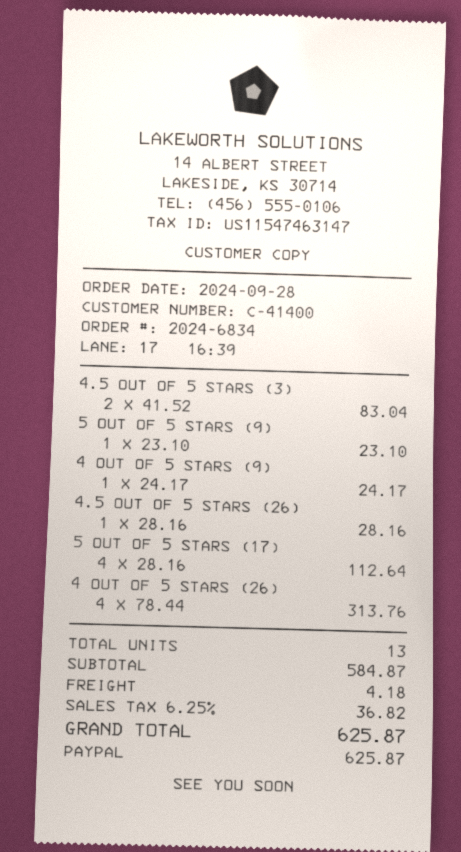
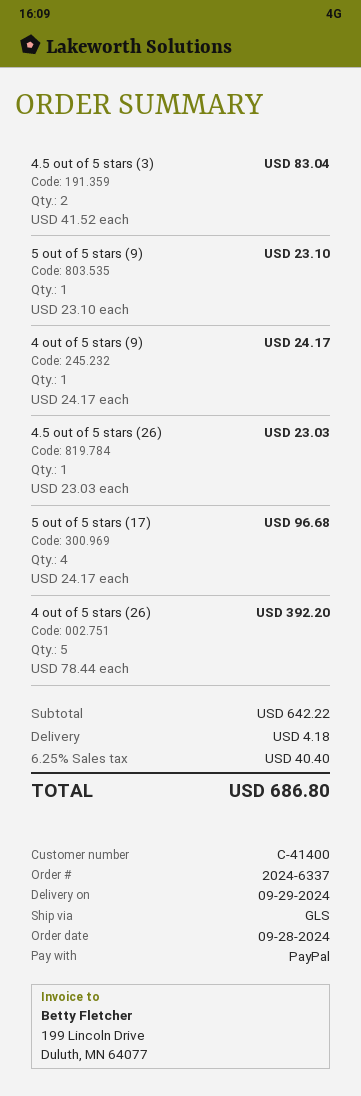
order number: 2024-6834 -> 2024-6337
4.5 OUT OF 5 STARS (26): 1 x 28.16 = 28.16 -> 1 x 23.03 = 23.03
5 OUT OF 5 STARS (17): 4 x 28.16 = 112.64 -> 4 x 24.17 = 96.68
4 OUT OF 5 STARS (26): 4 x 78.44 = 313.76 -> 5 x 78.44 = 392.20
subtotal: 584.87 -> 642.22
tax: 6.25% = 36.82 -> 6.25% = 40.40
total: 625.87 -> 686.80

